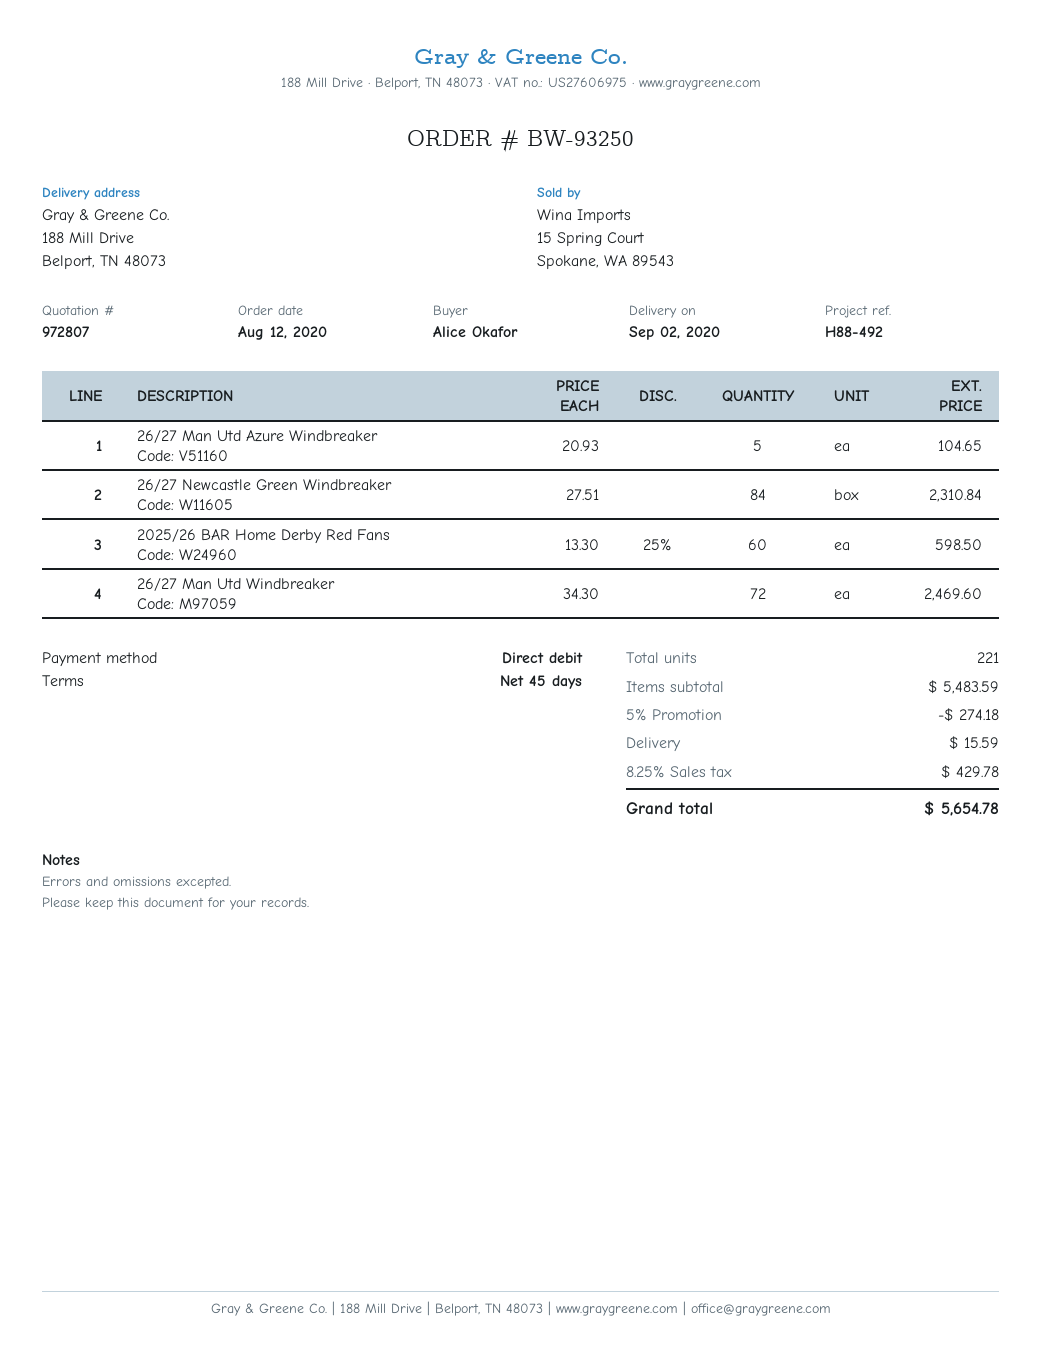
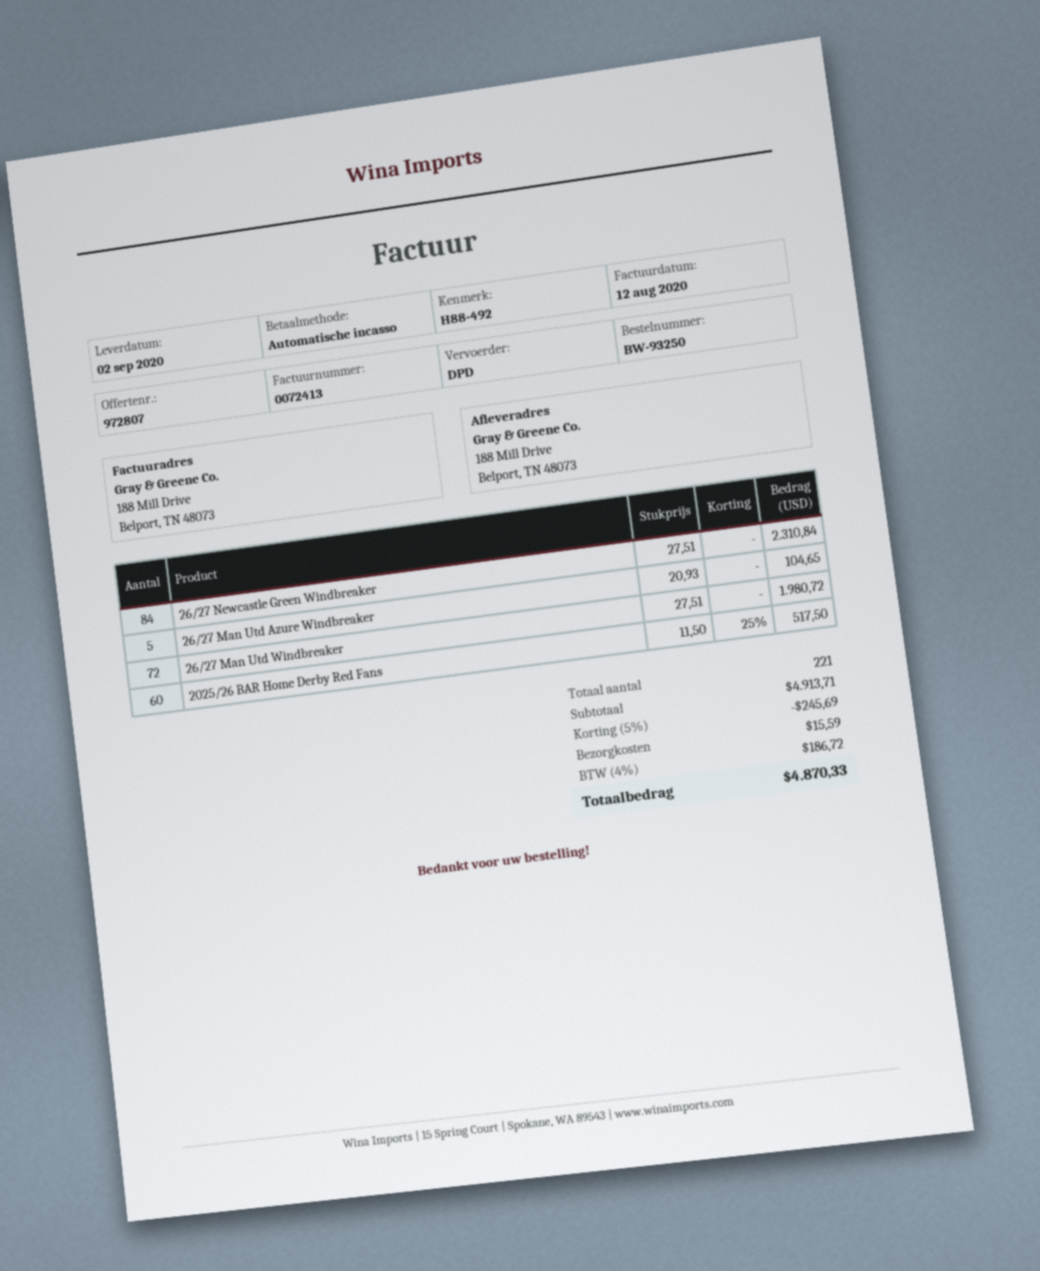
2025/26 BAR Home Derby Red Fans: 60 x 13.30 - 25% = 598.50 -> 60 x 11.50 - 25% = 517.50
26/27 Man Utd Windbreaker: 72 x 34.30 = 2469.60 -> 72 x 27.51 = 1980.72
subtotal: 5483.59 -> 4913.71
discount: 5% = 274.18 -> 5% = 245.69
tax: 8.25% = 429.78 -> 4% = 186.72
total: 5654.78 -> 4870.33

